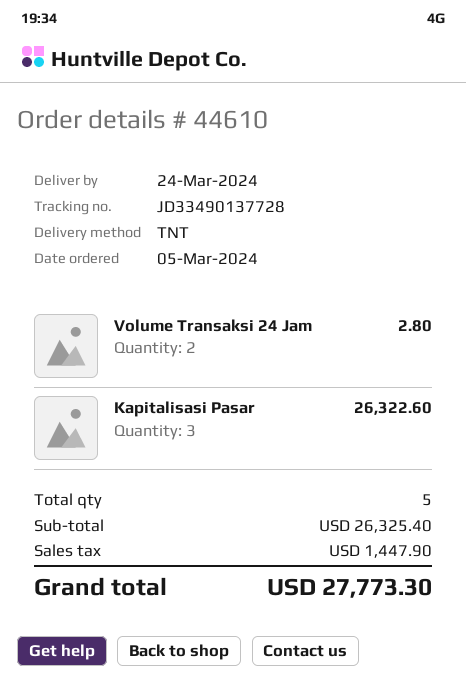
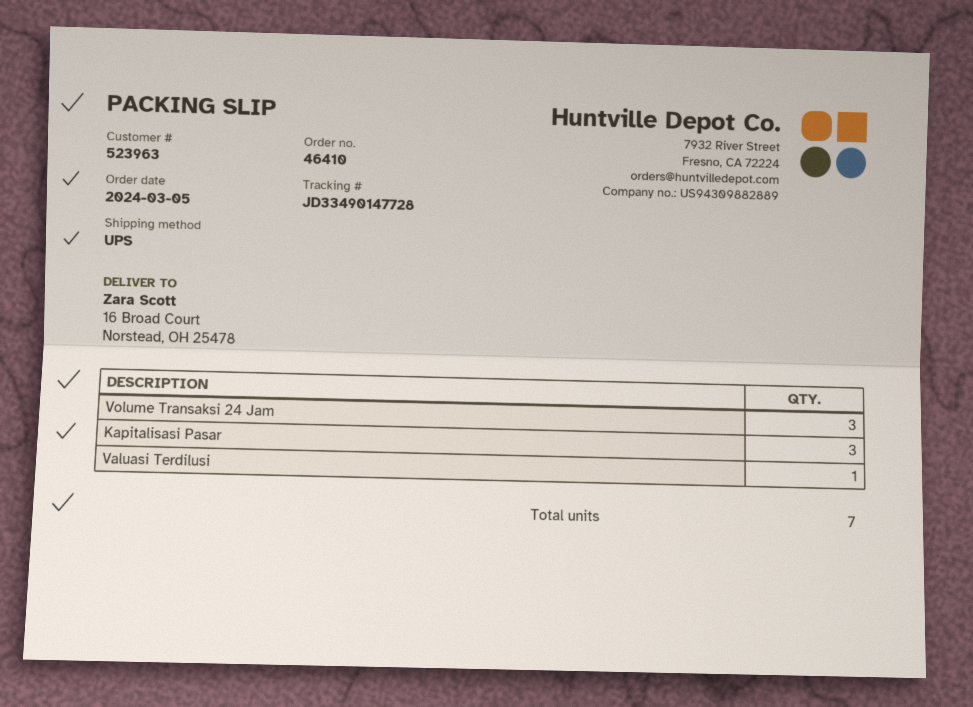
order number: 44610 -> 46410
shipping method: TNT -> UPS
tracking number: JD33490137728 -> JD33490147728
Volume Transaksi 24 Jam: 2 -> 3
Valuasi Terdilusi: none -> 1
total quantity: 5 -> 7

